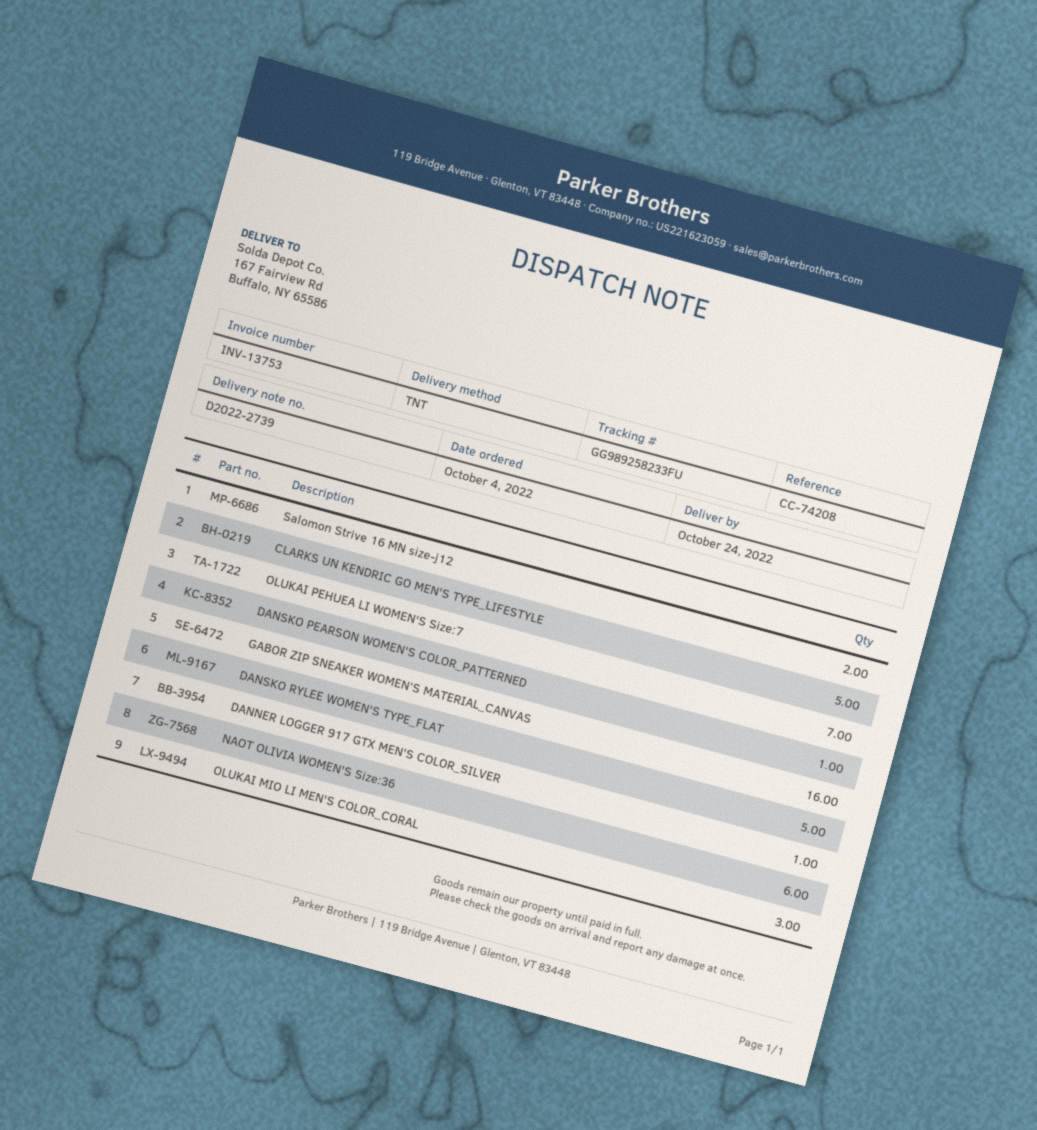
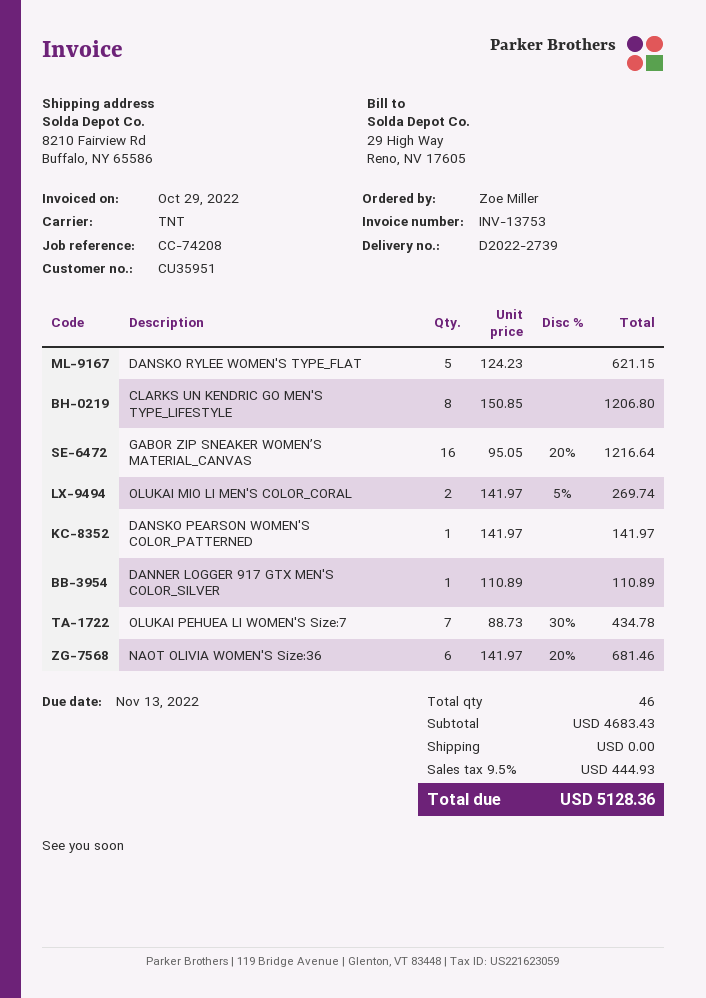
ship to: 167 Fairview Rd, Buffalo, NY 65586 -> 8210 Fairview Rd, Buffalo, NY 65586
Salomon Strive 16 MN size-j12: 2 -> none
CLARKS UN KENDRIC GO MEN'S TYPE_LIFESTYLE: 5 -> 8
OLUKAI MIO LI MEN'S COLOR_CORAL: 3 -> 2

